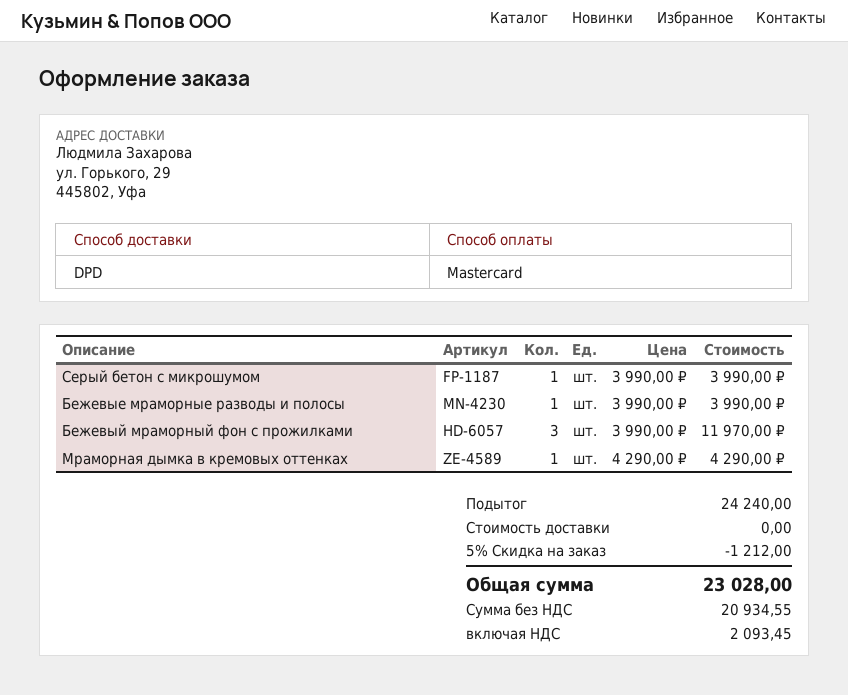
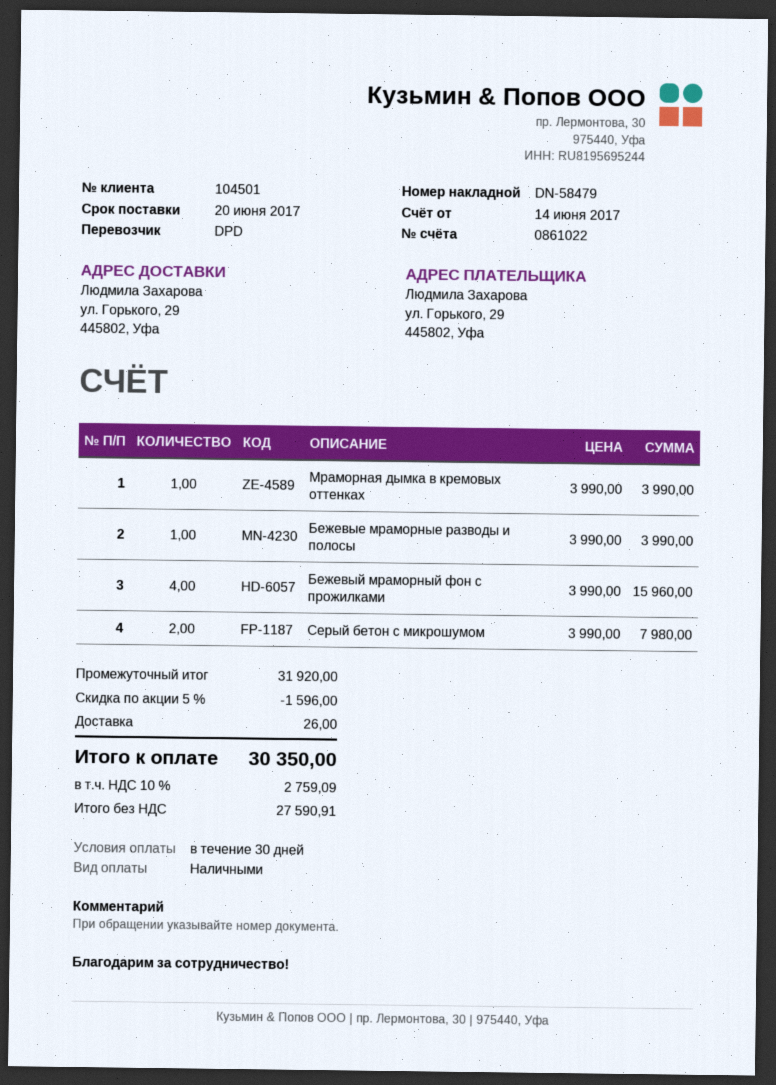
payment method: Mastercard -> cash
Серый бетон с микрошумом: 1 x 3990.00 = 3990.00 -> 2 x 3990.00 = 7980.00
Бежевый мраморный фон с прожилками: 3 x 3990.00 = 11970.00 -> 4 x 3990.00 = 15960.00
Мраморная дымка в кремовых оттенках: 1 x 4290.00 = 4290.00 -> 1 x 3990.00 = 3990.00
subtotal: 24240.00 -> 31920.00
discount: 5% = 1212.00 -> 5% = 1596.00
shipping: 0.00 -> 26.00
net: 20934.55 -> 27590.91
tax: 2093.45 -> 2759.09
total: 23028.00 -> 30350.00

